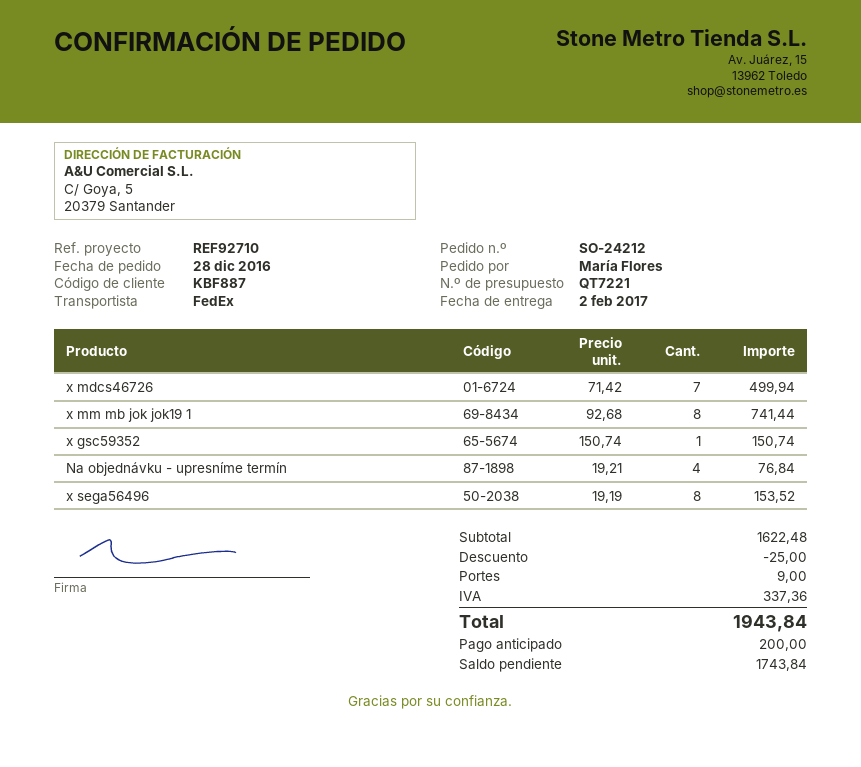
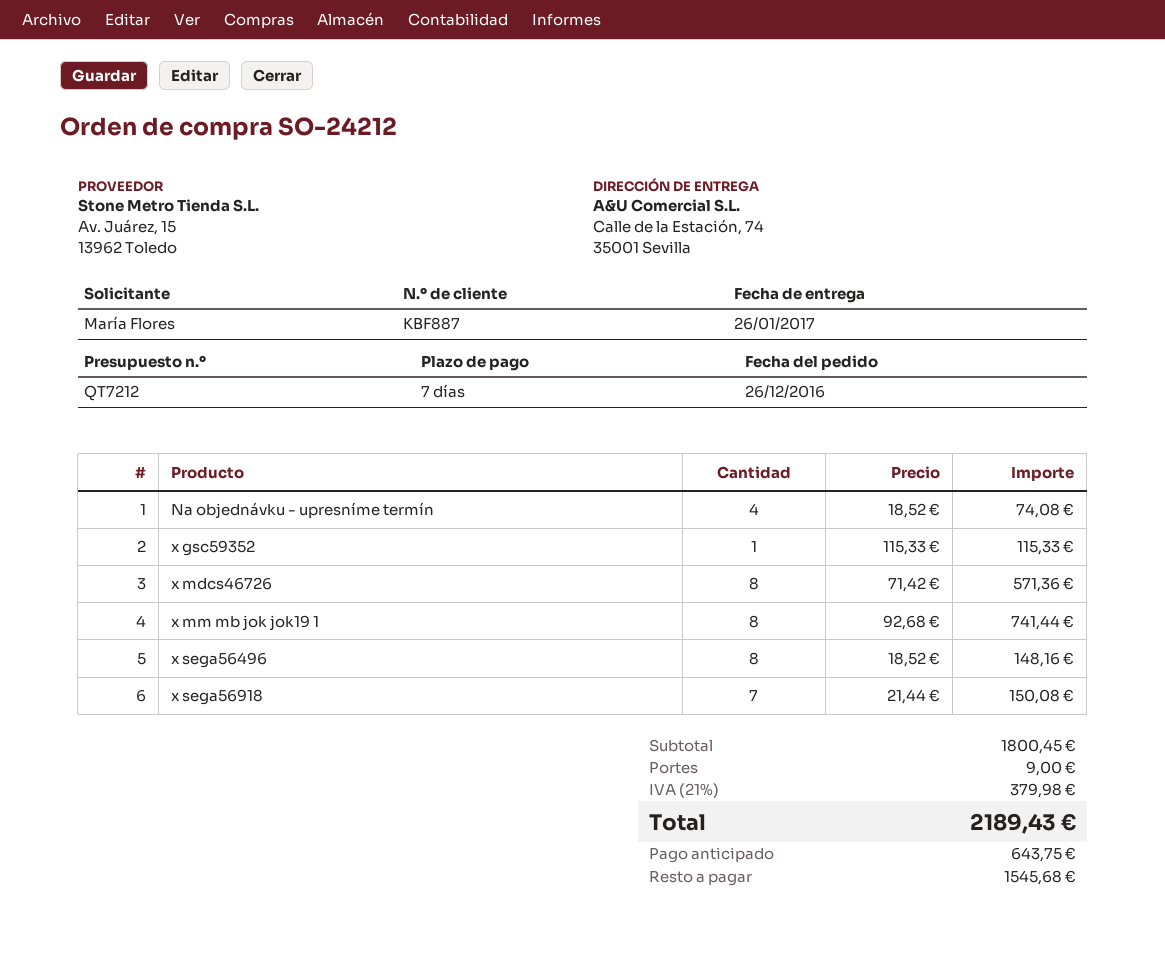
quote number: QT7221 -> QT7212
order date: 2016-12-28 -> 2016-12-26
delivery date: 2017-02-02 -> 2017-01-26
x mdcs46726: 7 x 71.42 = 499.94 -> 8 x 71.42 = 571.36
x gsc59352: 1 x 150.74 = 150.74 -> 1 x 115.33 = 115.33
Na objednávku - upresníme termín: 4 x 19.21 = 76.84 -> 4 x 18.52 = 74.08
x sega56496: 8 x 19.19 = 153.52 -> 8 x 18.52 = 148.16
x sega56918: none -> 7 x 21.44 = 150.08
subtotal: 1622.48 -> 1800.45
discount: 25.00 -> none
tax: 337.36 -> 379.98
total: 1943.84 -> 2189.43
deposit: 200.00 -> 643.75
balance: 1743.84 -> 1545.68

